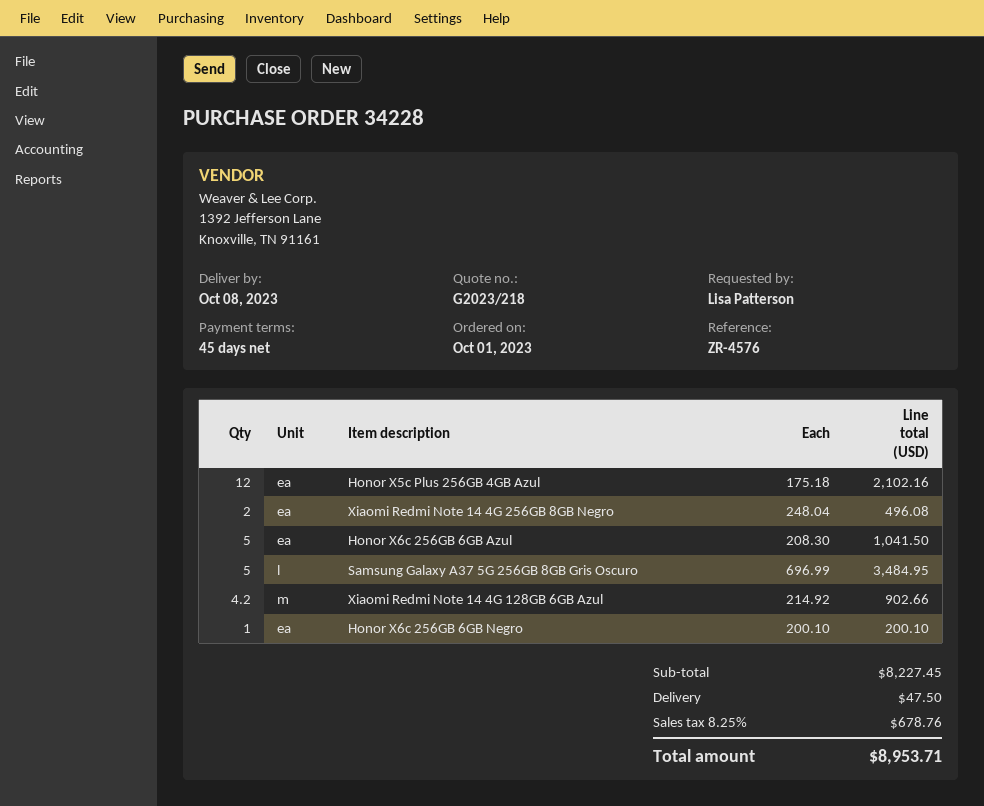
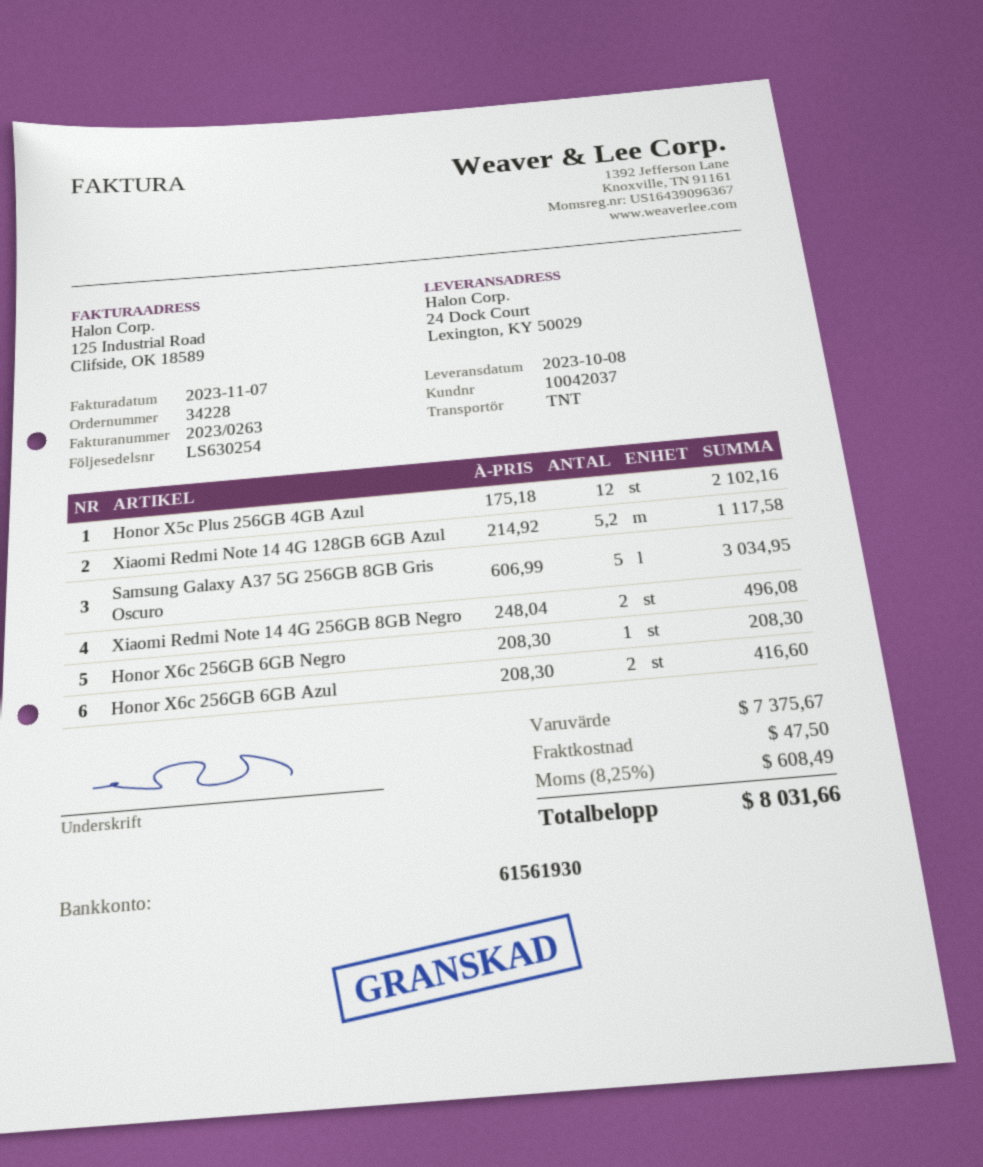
Honor X6c 256GB 6GB Azul: 5 x 208.30 = 1041.50 -> 2 x 208.30 = 416.60
Samsung Galaxy A37 5G 256GB 8GB Gris Oscuro: 5 x 696.99 = 3484.95 -> 5 x 606.99 = 3034.95
Xiaomi Redmi Note 14 4G 128GB 6GB Azul: 4.2 x 214.92 = 902.66 -> 5.2 x 214.92 = 1117.58
Honor X6c 256GB 6GB Negro: 1 x 200.10 = 200.10 -> 1 x 208.30 = 208.30
subtotal: 8227.45 -> 7375.67
tax: 8.25% = 678.76 -> 8.25% = 608.49
total: 8953.71 -> 8031.66

